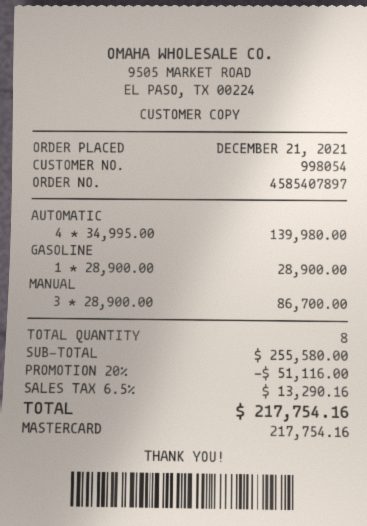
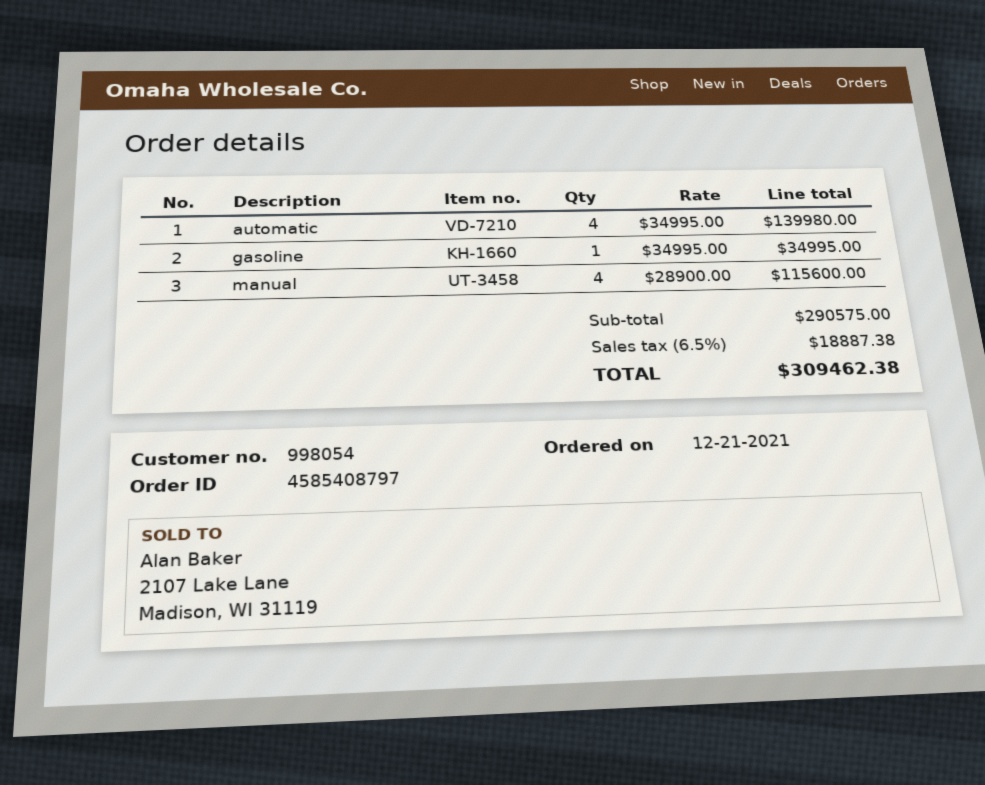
order number: 4585407897 -> 4585408797
GASOLINE: 1 x 28900.00 = 28900.00 -> 1 x 34995.00 = 34995.00
MANUAL: 3 x 28900.00 = 86700.00 -> 4 x 28900.00 = 115600.00
subtotal: 255580.00 -> 290575.00
discount: 20% = 51116.00 -> none
tax: 6.5% = 13290.16 -> 6.5% = 18887.38
total: 217754.16 -> 309462.38

